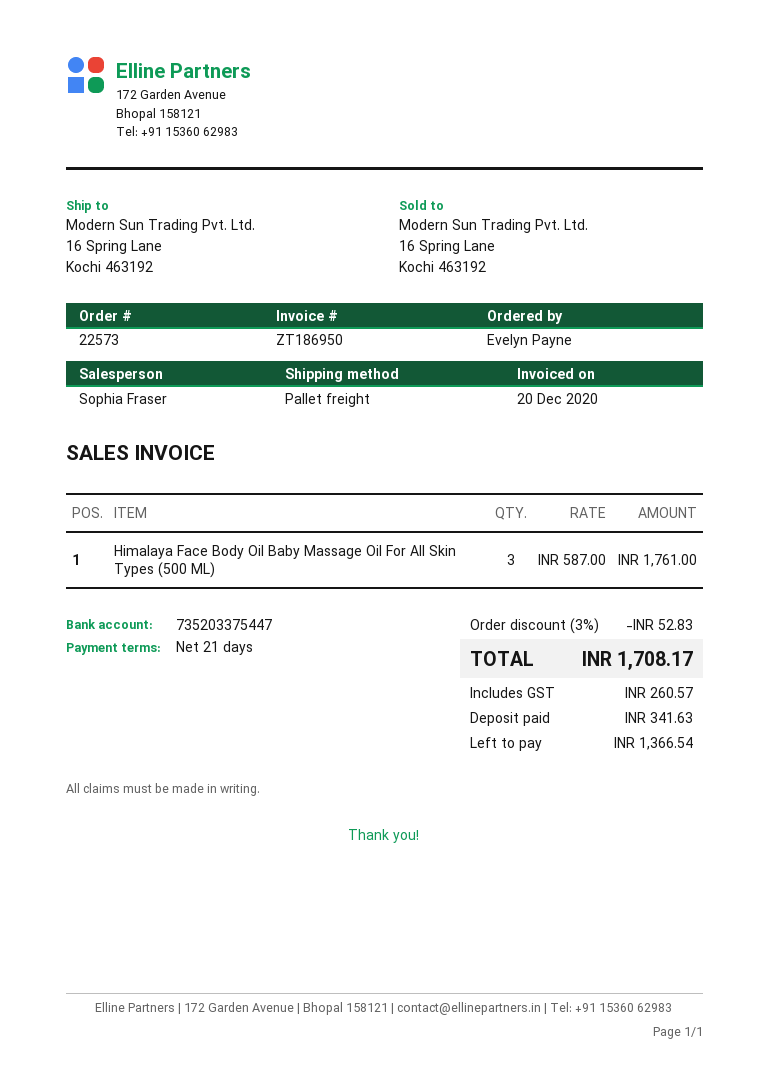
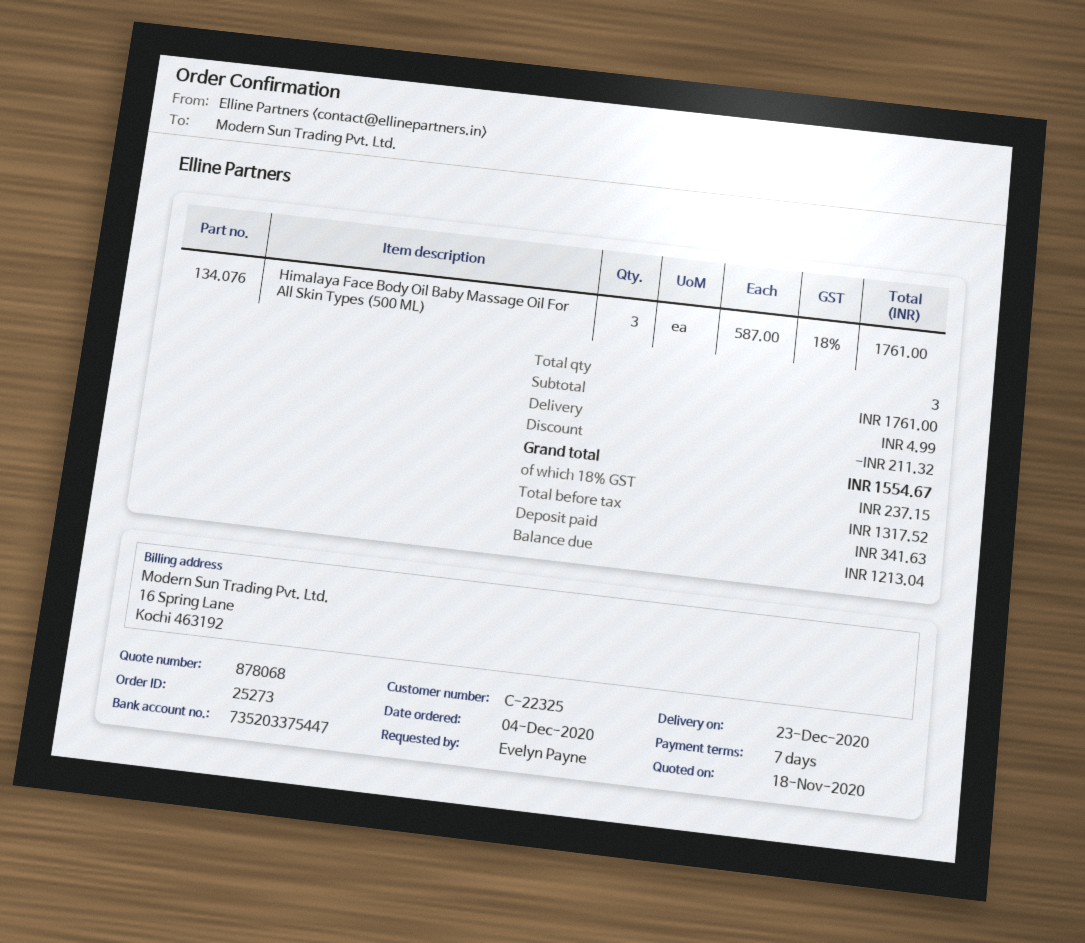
order number: 22573 -> 25273
payment terms: 21 days -> 7 days
discount: 52.83 -> 211.32
shipping: none -> 4.99
tax: 260.57 -> 237.15
total: 1708.17 -> 1554.67
balance: 1366.54 -> 1213.04

